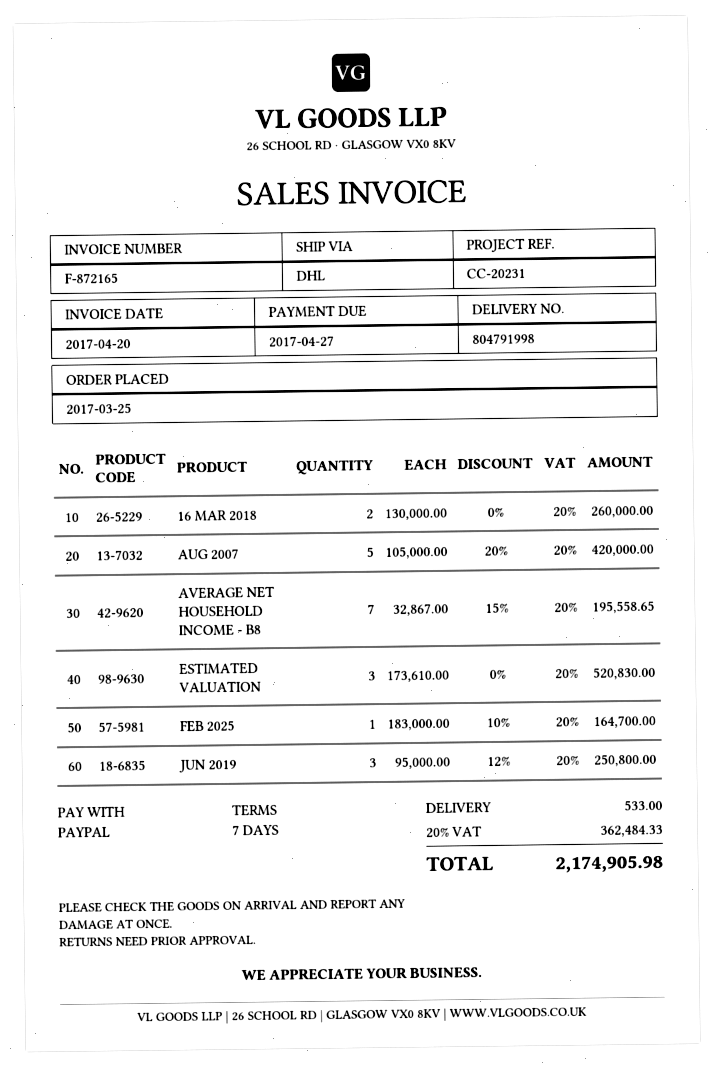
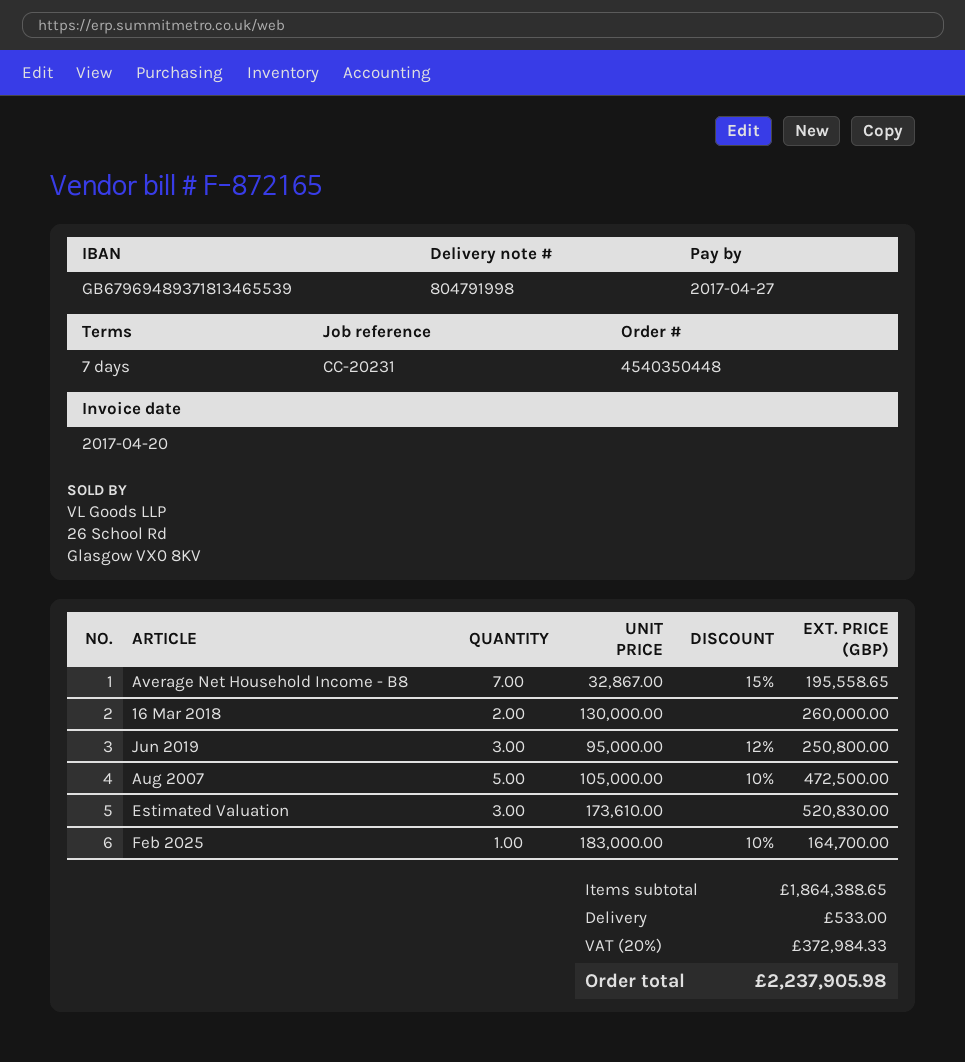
AUG 2007: 5 x 105000.00 - 20% = 420000.00 -> 5 x 105000.00 - 10% = 472500.00
tax: 20% = 362484.33 -> 20% = 372984.33
total: 2174905.98 -> 2237905.98

